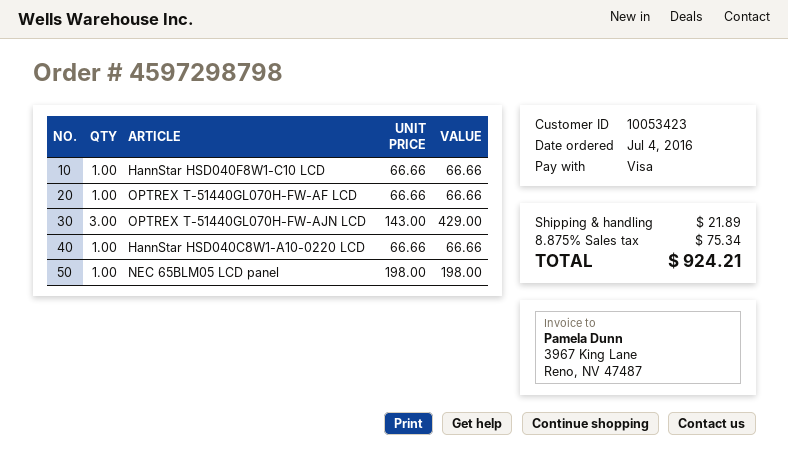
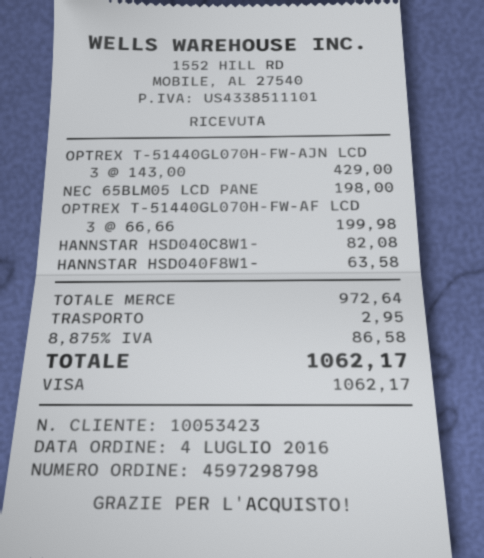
HannStar HSD040F8W1-C10 LCD: 1 x 66.66 = 66.66 -> 1 x 63.58 = 63.58
OPTREX T-51440GL070H-FW-AF LCD: 1 x 66.66 = 66.66 -> 3 x 66.66 = 199.98
HannStar HSD040C8W1-A10-0220 LCD: 1 x 66.66 = 66.66 -> 1 x 82.08 = 82.08
shipping: 21.89 -> 2.95
tax: 8.875% = 75.34 -> 8.875% = 86.58
total: 924.21 -> 1062.17

